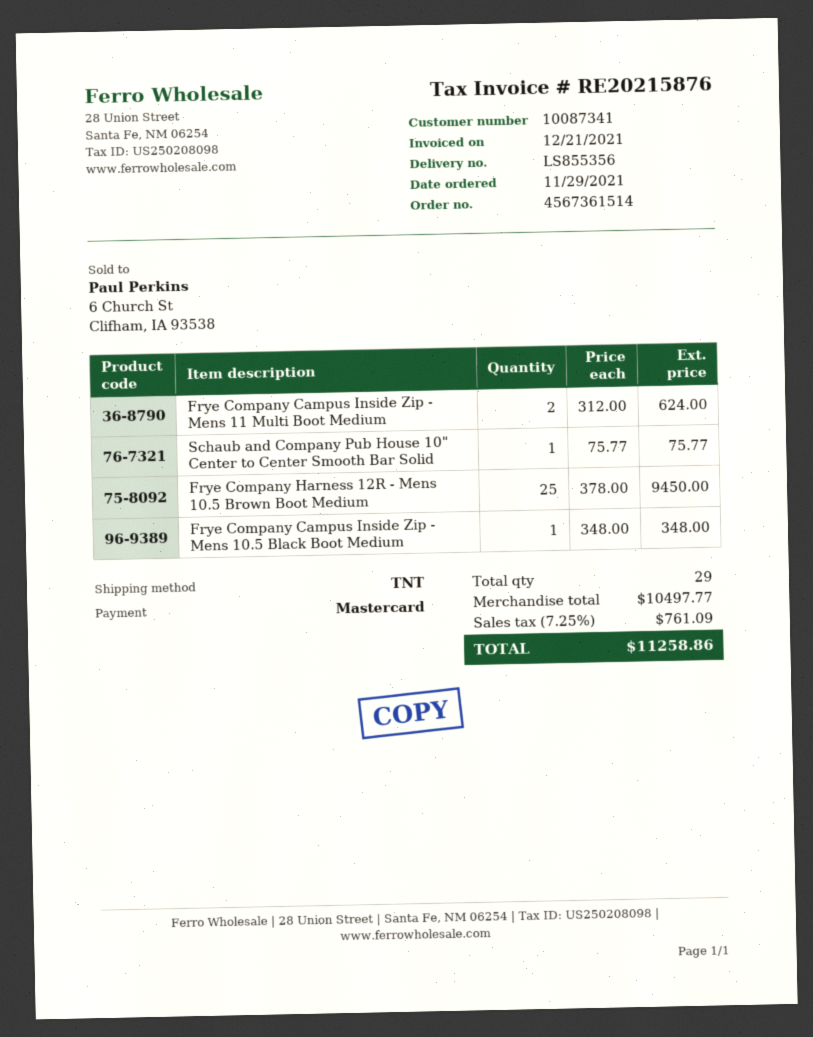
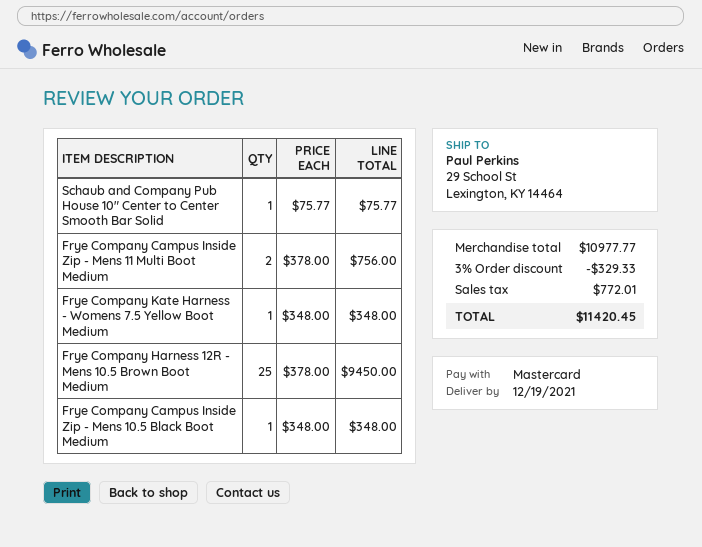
Frye Company Campus Inside Zip - Mens 11 Multi Boot Medium: 2 x 312.00 = 624.00 -> 2 x 378.00 = 756.00
Frye Company Kate Harness - Womens 7.5 Yellow Boot Medium: none -> 1 x 348.00 = 348.00
subtotal: 10497.77 -> 10977.77
discount: none -> 3% = 329.33
tax: 761.09 -> 772.01
total: 11258.86 -> 11420.45

